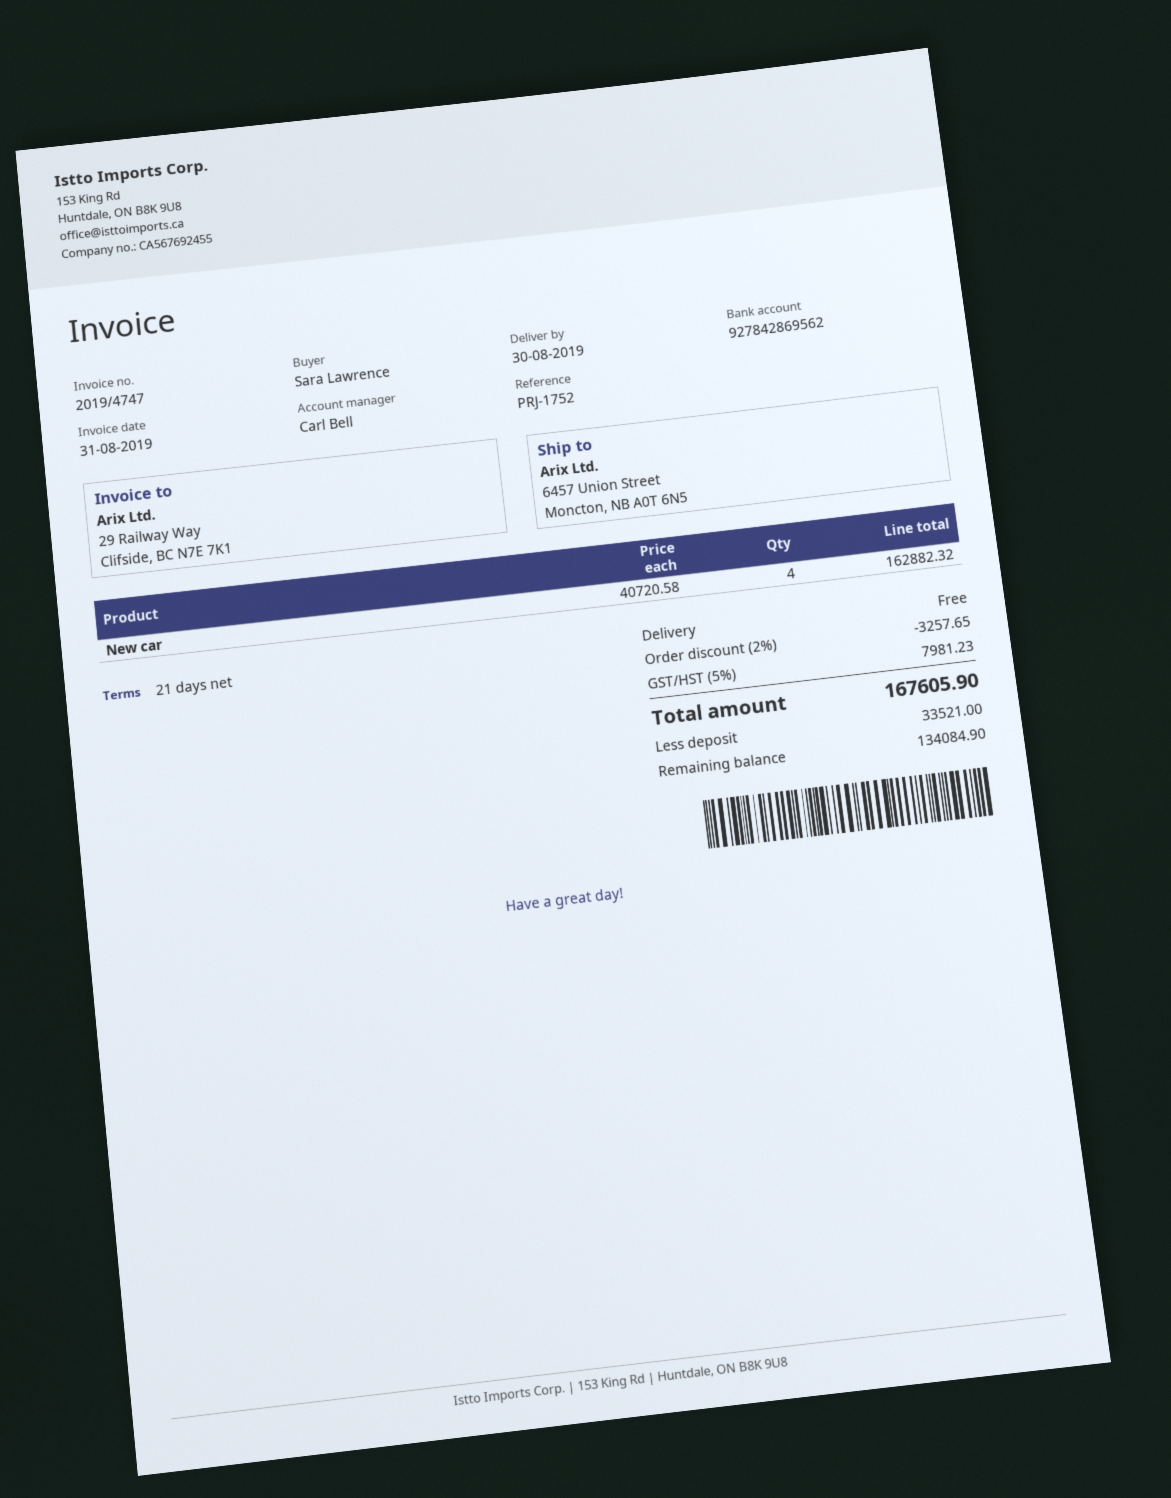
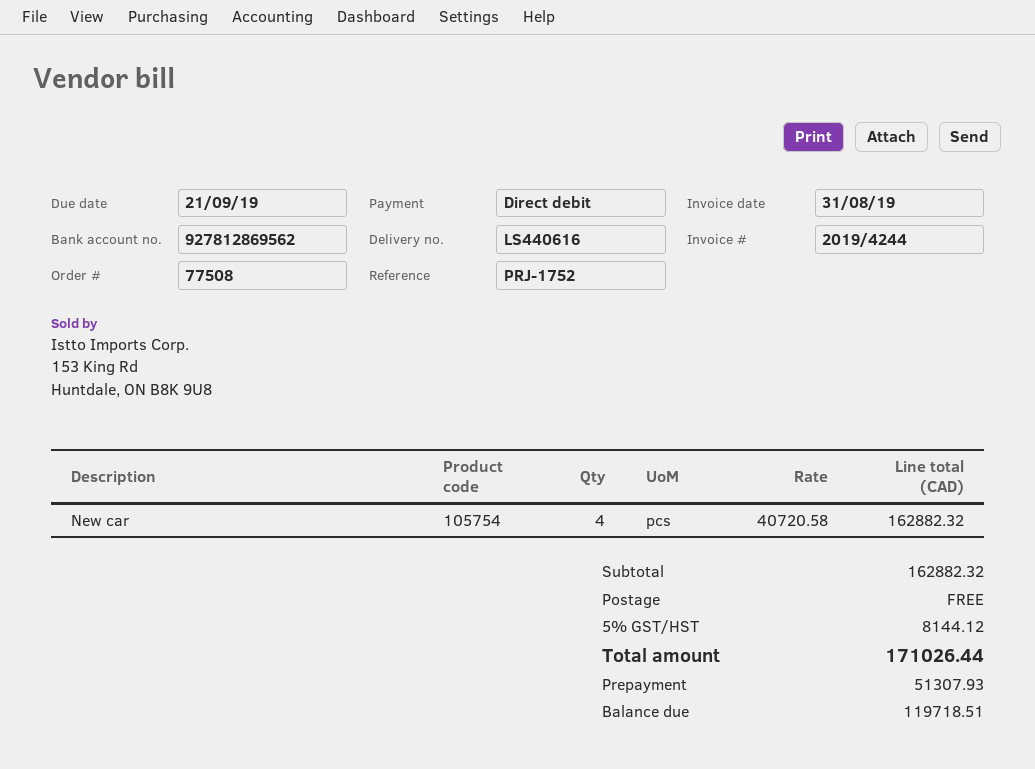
invoice number: 2019/4747 -> 2019/4244
bank account: 927842869562 -> 927812869562
discount: 2% = 3257.65 -> none
tax: 5% = 7981.23 -> 5% = 8144.12
total: 167605.90 -> 171026.44
deposit: 33521.00 -> 51307.93
balance: 134084.90 -> 119718.51

